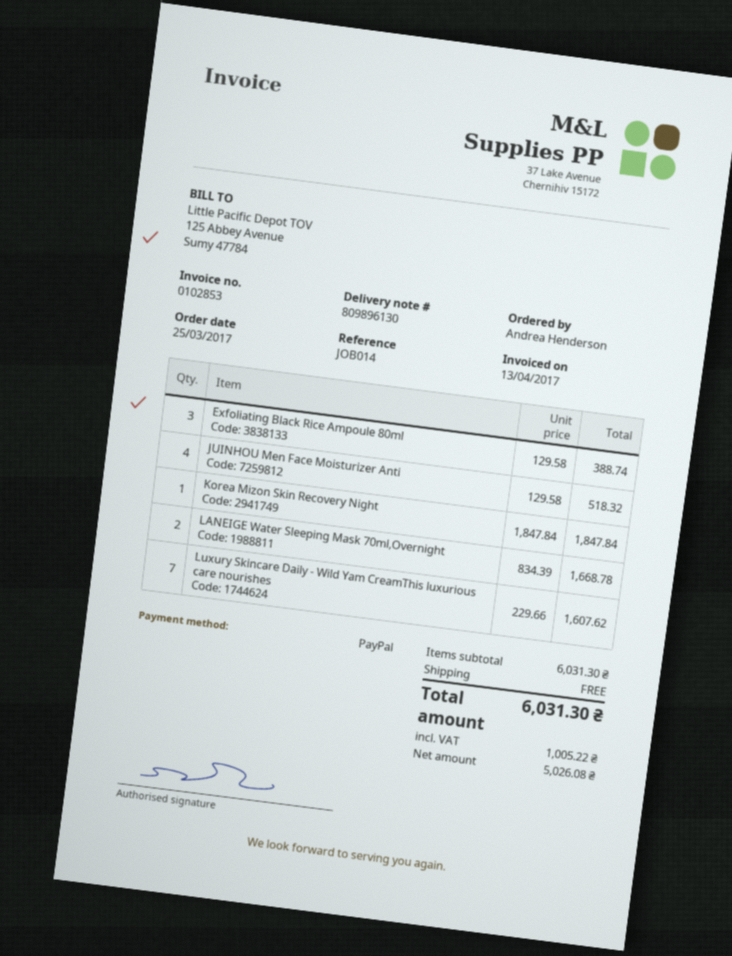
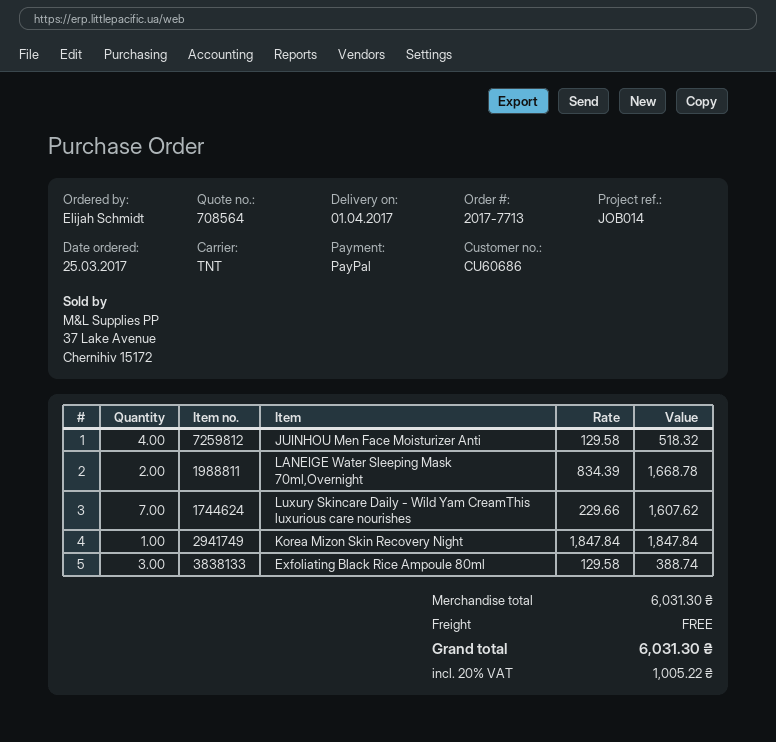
ordered by: Andrea Henderson -> Elijah Schmidt

